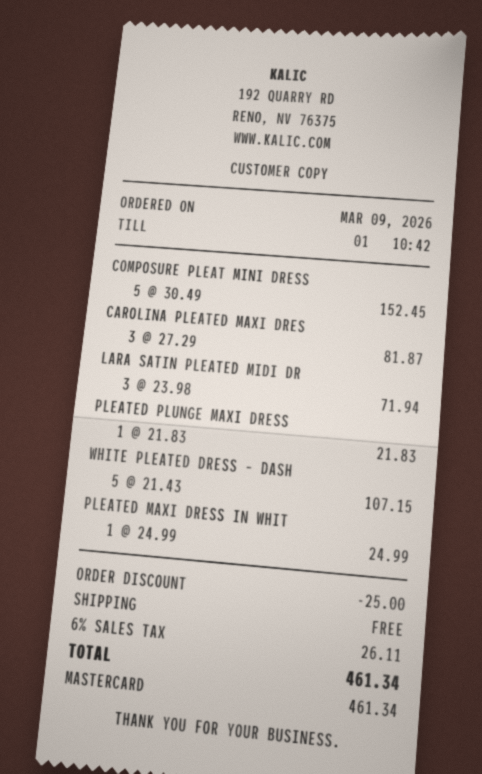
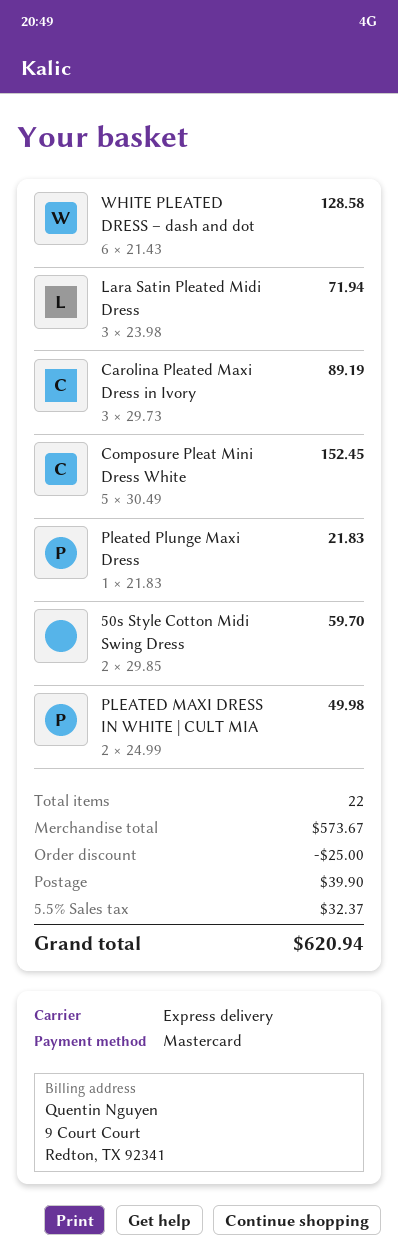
CAROLINA PLEATED MAXI DRES: 3 x 27.29 = 81.87 -> 3 x 29.73 = 89.19
WHITE PLEATED DRESS – DASH: 5 x 21.43 = 107.15 -> 6 x 21.43 = 128.58
PLEATED MAXI DRESS IN WHIT: 1 x 24.99 = 24.99 -> 2 x 24.99 = 49.98
50s Style Cotton Midi Swing Dress: none -> 2 x 29.85 = 59.70
shipping: 0.00 -> 39.90
tax: 6% = 26.11 -> 5.5% = 32.37
total: 461.34 -> 620.94

